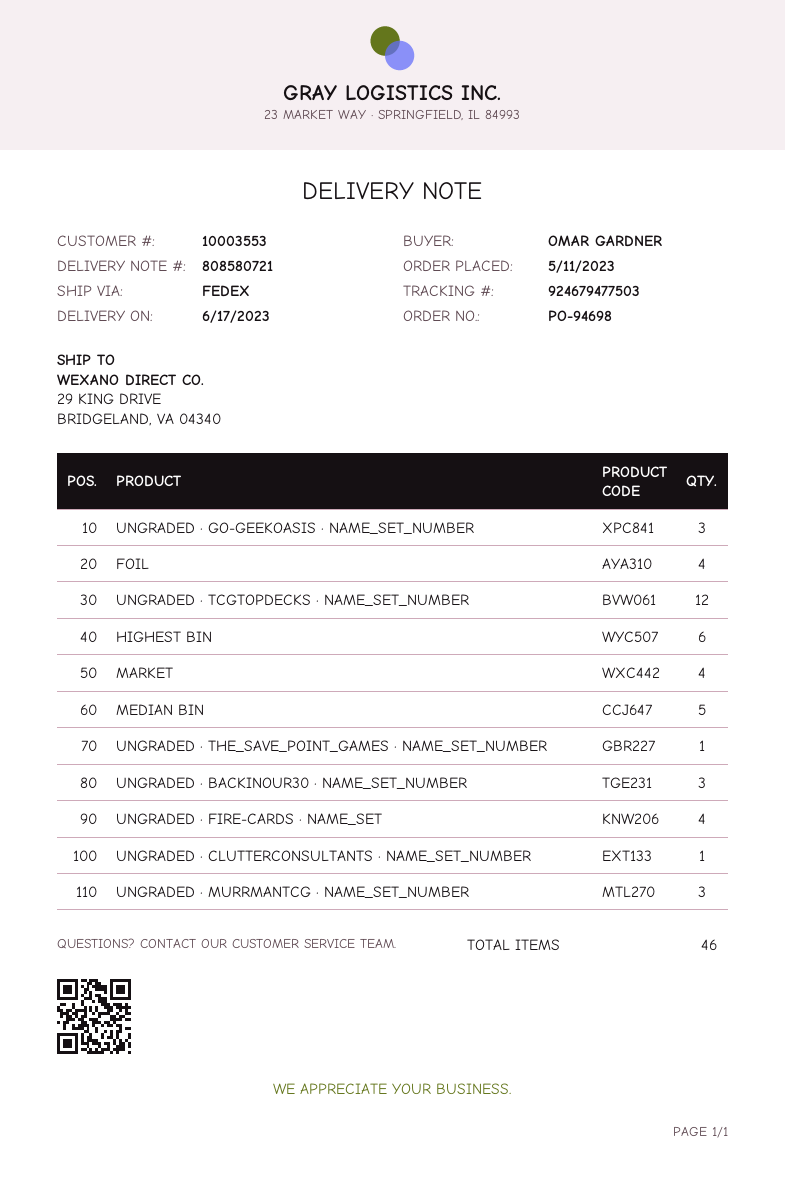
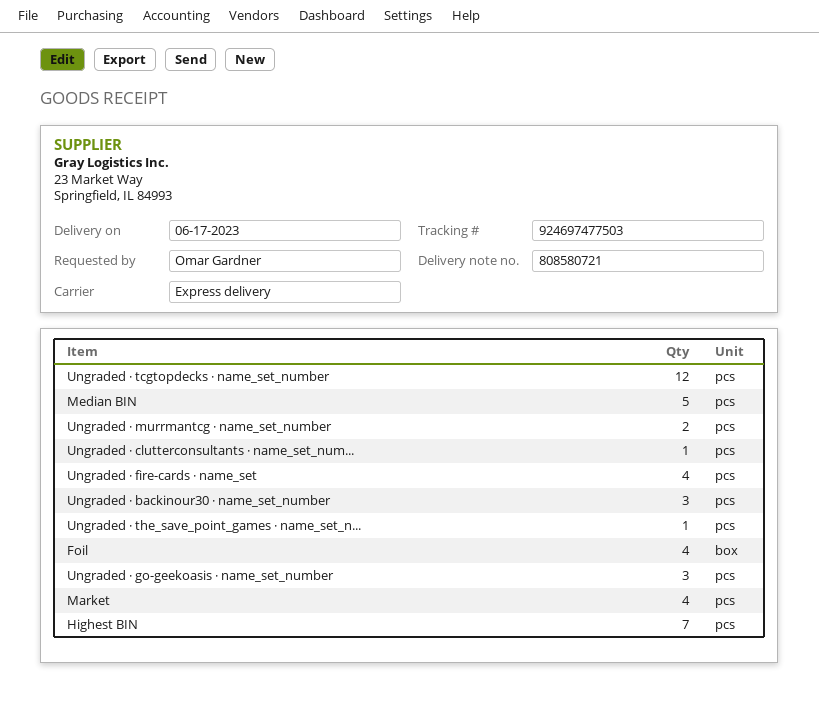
shipping method: FedEx -> express
tracking number: 924679477503 -> 924697477503
HIGHEST BIN: 6 -> 7
UNGRADED · MURRMANTCG · NAME_SET_NUMBER: 3 -> 2

